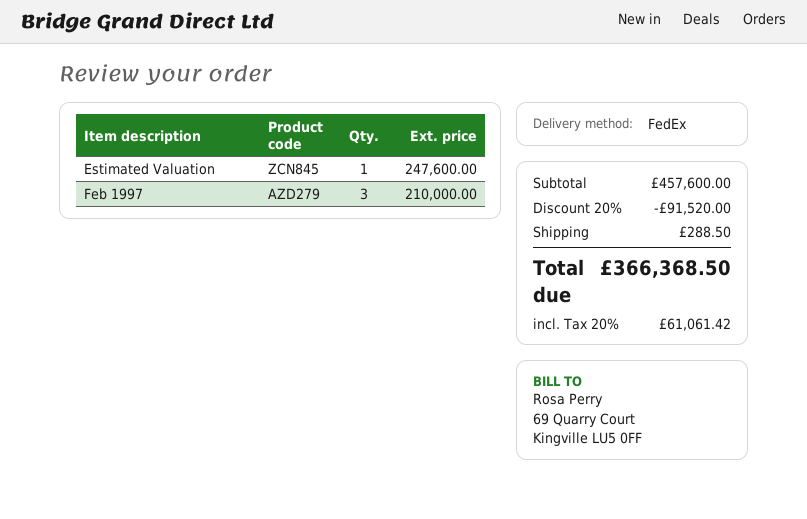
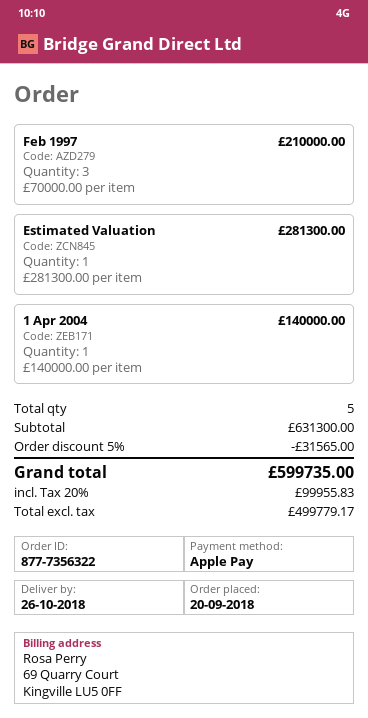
Estimated Valuation: 1 for 247600.00 -> 1 for 281300.00
1 Apr 2004: none -> 1 for 140000.00
subtotal: 457600.00 -> 631300.00
discount: 20% = 91520.00 -> 5% = 31565.00
shipping: 288.50 -> none
tax: 20% = 61061.42 -> 20% = 99955.83
total: 366368.50 -> 599735.00

